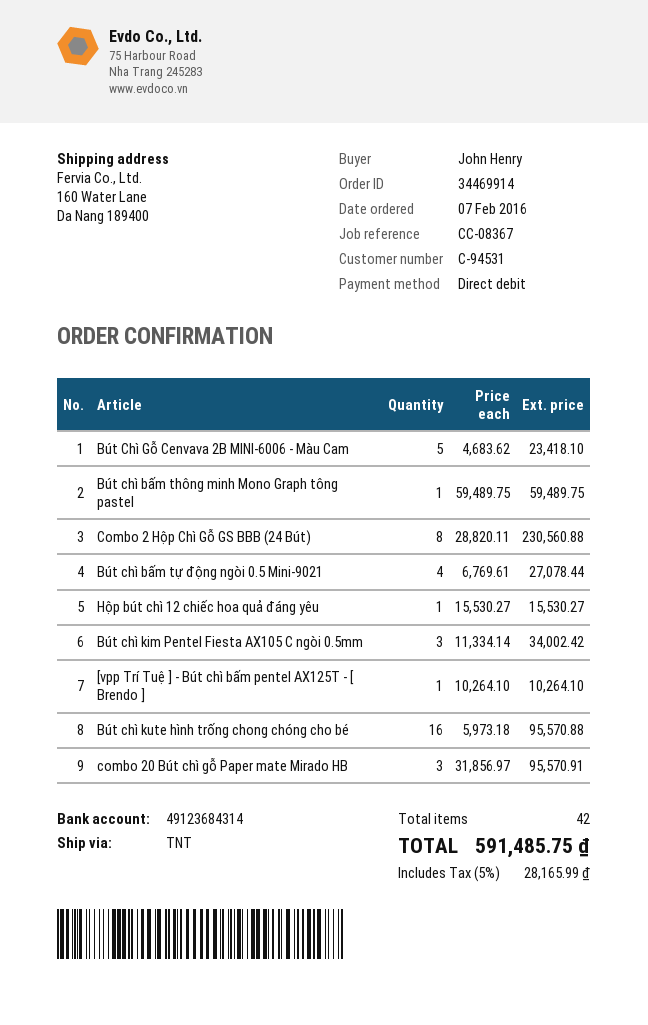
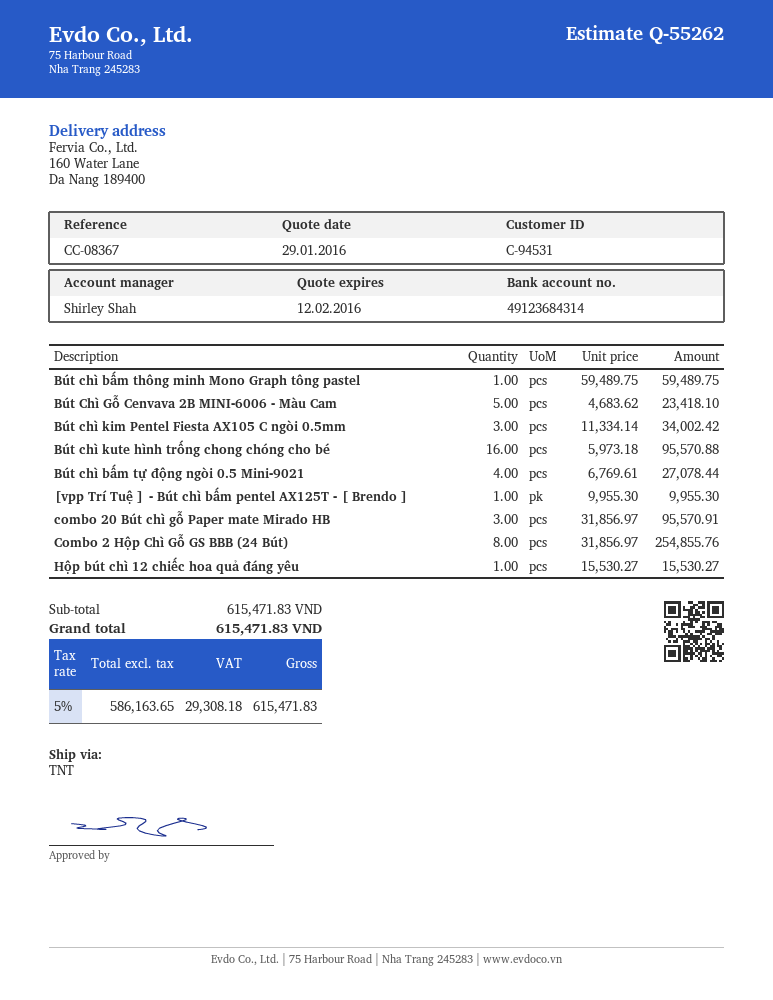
Combo 2 Hộp Chì Gỗ GS BBB (24 Bút): 8 x 28820.11 = 230560.88 -> 8 x 31856.97 = 254855.76
[vpp Trí Tuệ ] - Bút chì bấm pentel AX125T - [ Brendo ]: 1 x 10264.10 = 10264.10 -> 1 x 9955.30 = 9955.30
tax: 5% = 28165.99 -> 5% = 29308.18
total: 591485.75 -> 615471.83

